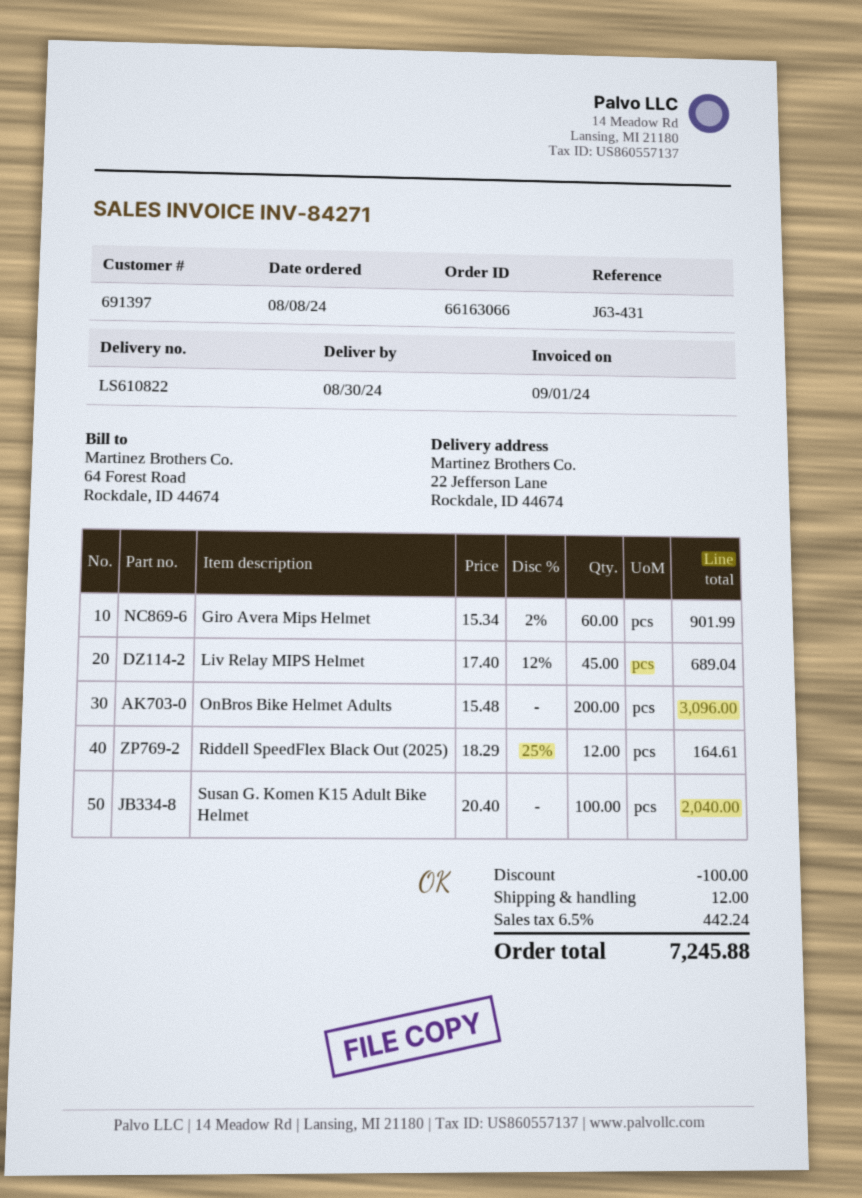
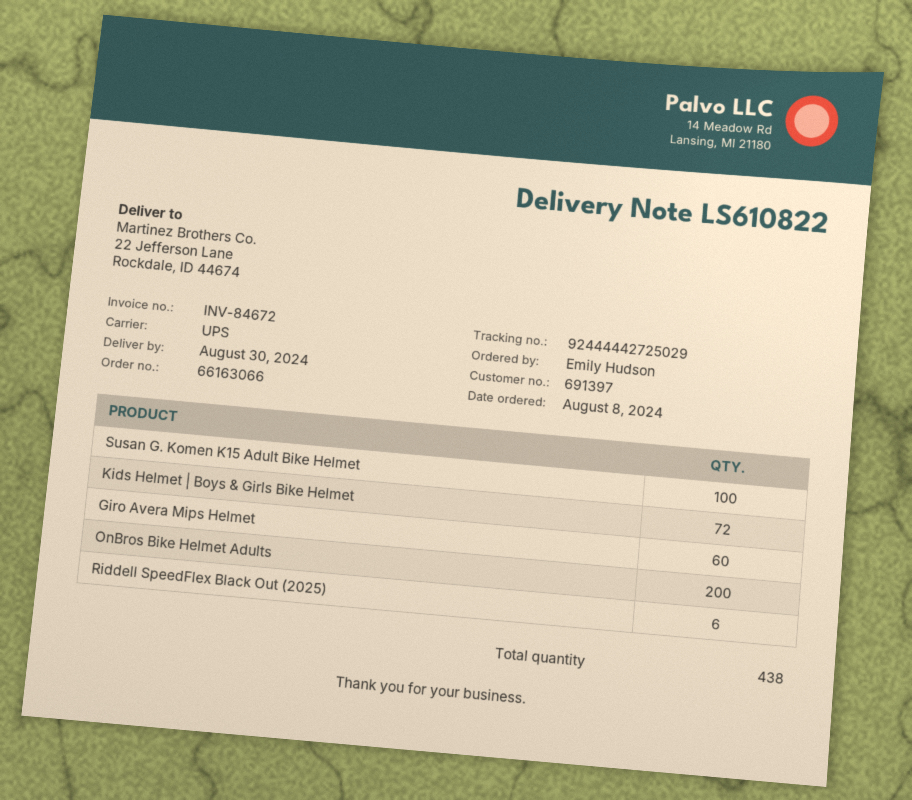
invoice number: INV-84271 -> INV-84672
Liv Relay MIPS Helmet: 45 -> none
Riddell SpeedFlex Black Out (2025): 12 -> 6
Kids Helmet | Boys & Girls Bike Helmet: none -> 72

